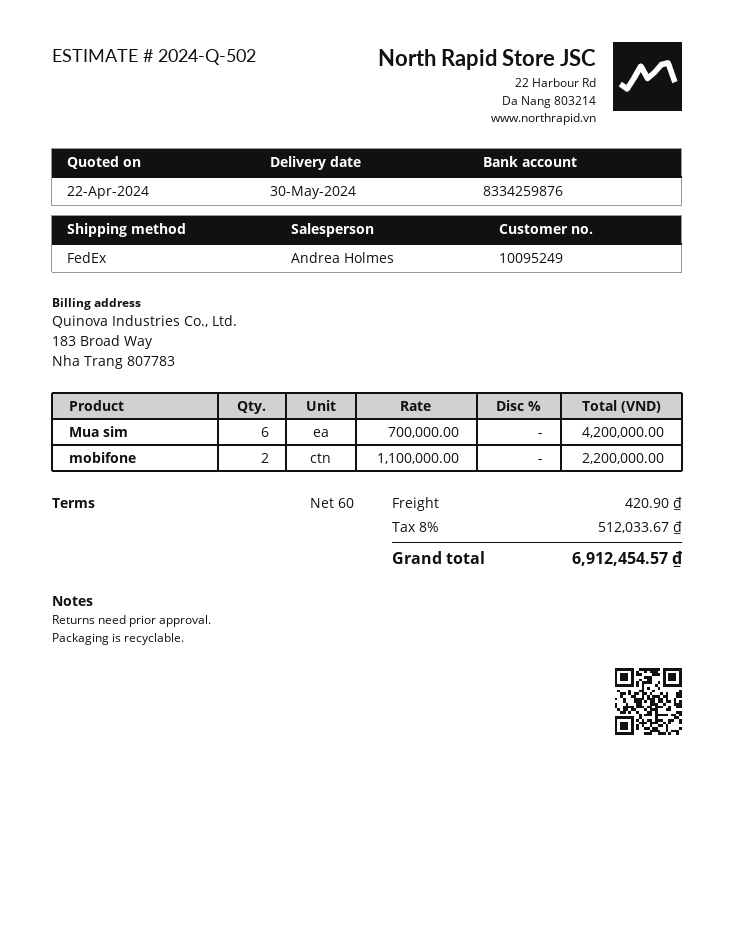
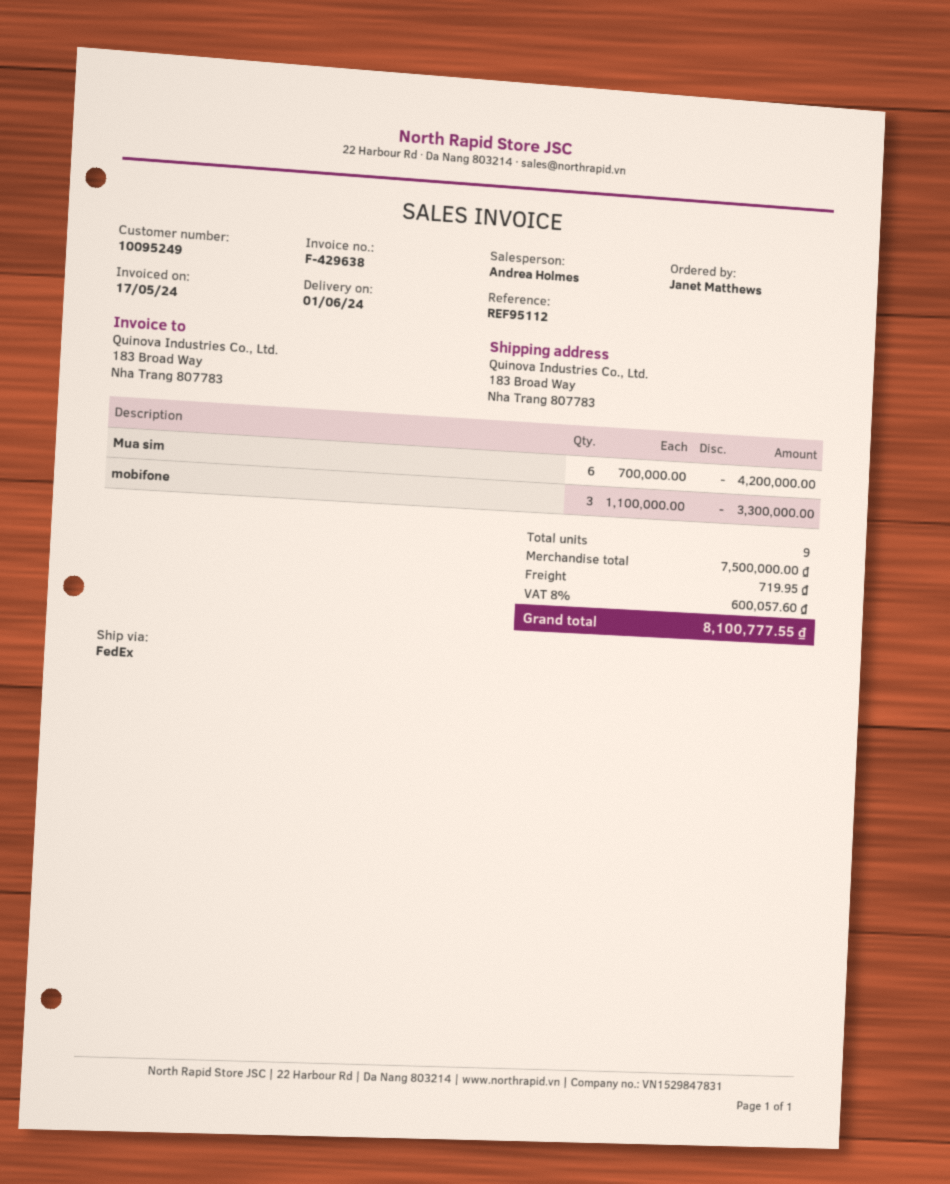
delivery date: 2024-05-30 -> 2024-06-01
mobifone: 2 x 1100000.00 = 2200000.00 -> 3 x 1100000.00 = 3300000.00
shipping: 420.90 -> 719.95
tax: 8% = 512033.67 -> 8% = 600057.60
total: 6912454.57 -> 8100777.55

